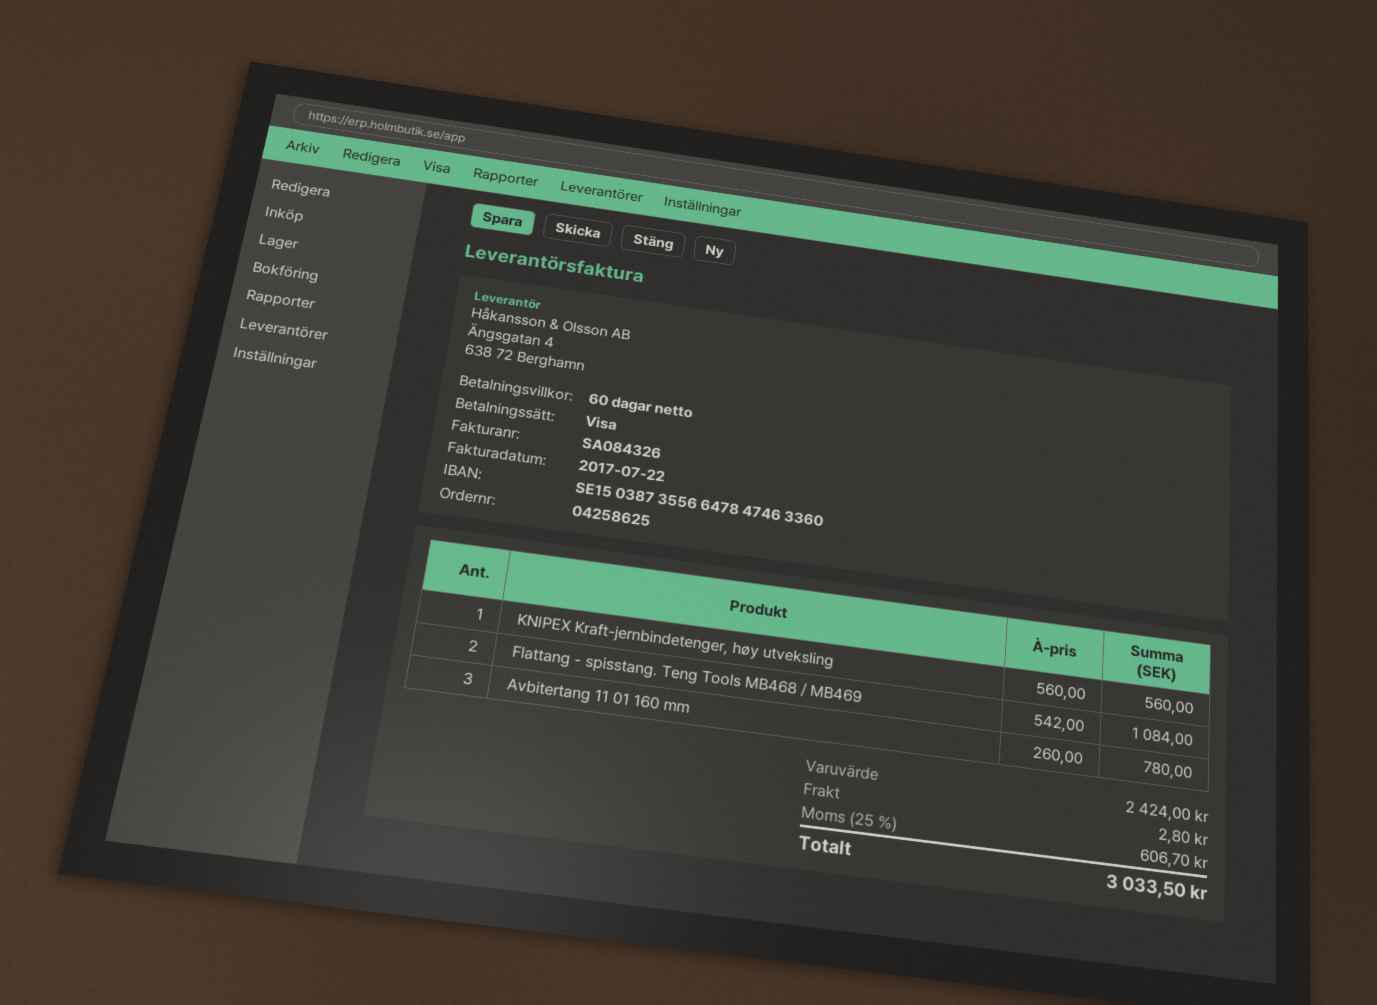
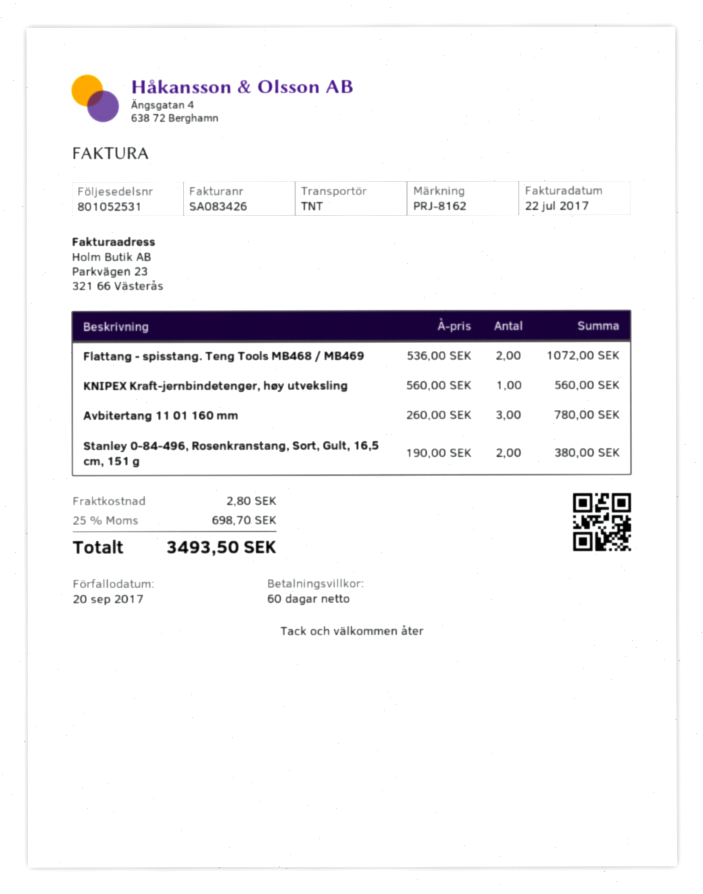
invoice number: SA084326 -> SA083426
Flattang - spisstang. Teng Tools MB468 / MB469: 2 x 542.00 = 1084.00 -> 2 x 536.00 = 1072.00
Stanley 0-84-496, Rosenkranstang, Sort, Gult, 16,5 cm, 151 g: none -> 2 x 190.00 = 380.00
tax: 25% = 606.70 -> 25% = 698.70
total: 3033.50 -> 3493.50

